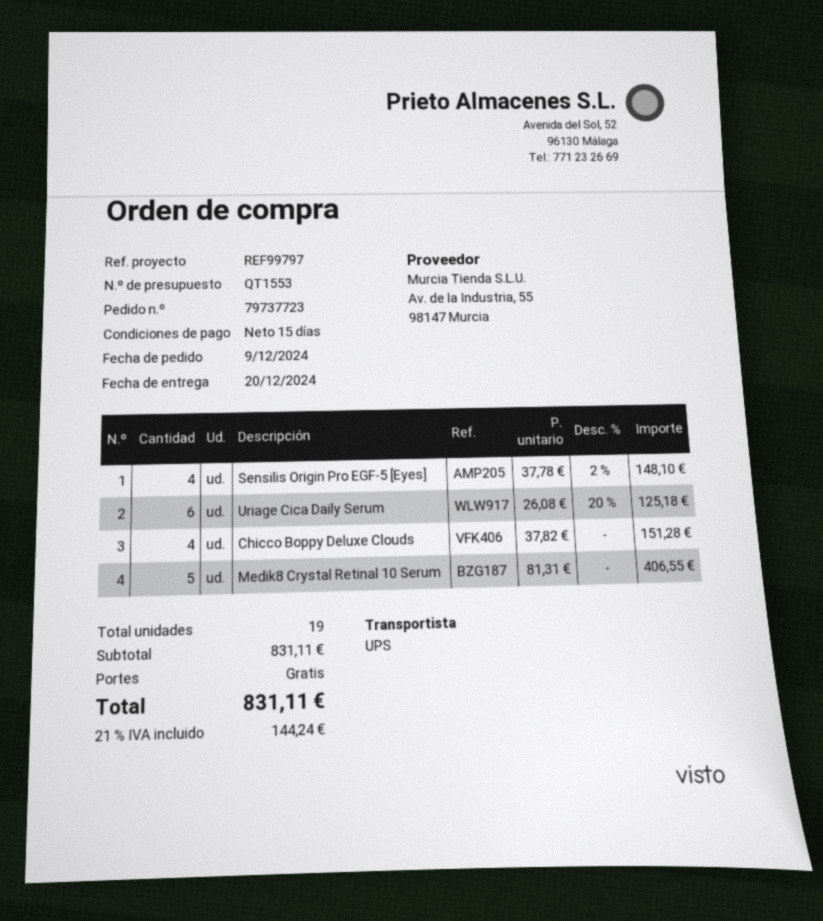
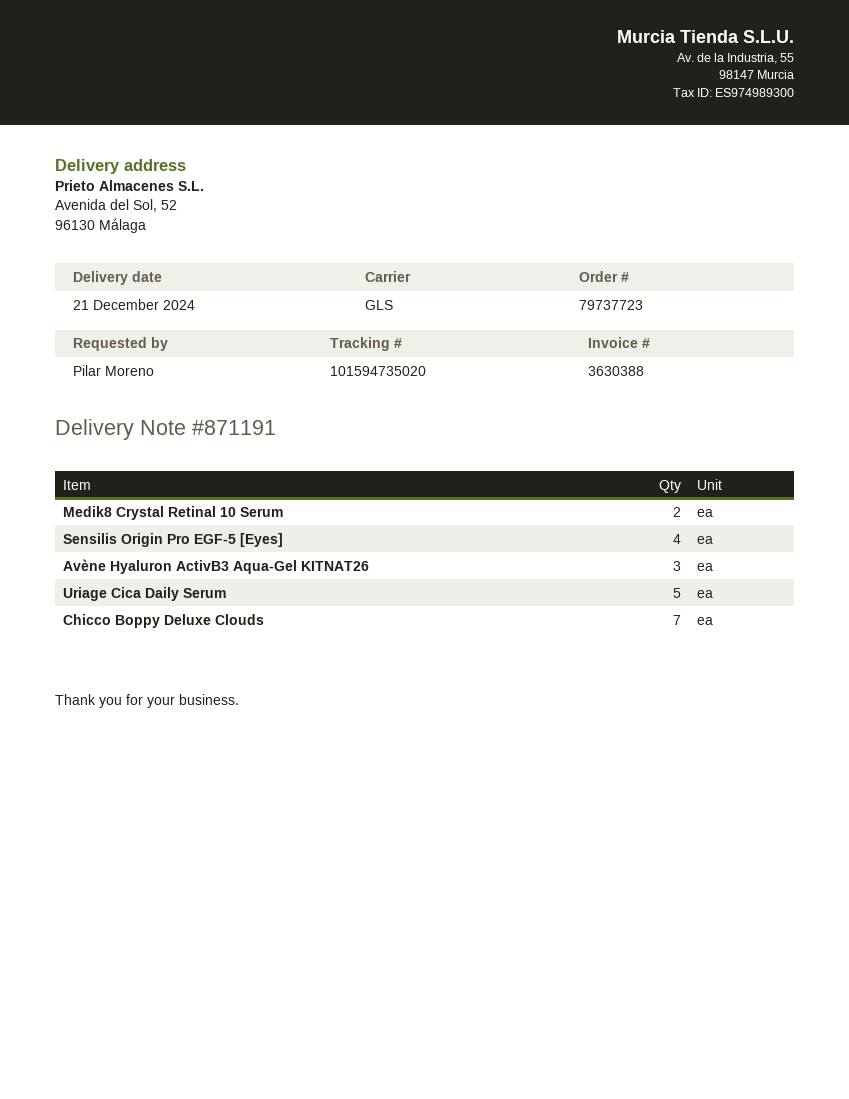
delivery date: 2024-12-20 -> 2024-12-21
shipping method: UPS -> GLS
Uriage Cica Daily Serum: 6 -> 5
Chicco Boppy Deluxe Clouds: 4 -> 7
Medik8 Crystal Retinal 10 Serum: 5 -> 2
Avène Hyaluron ActivB3 Aqua-Gel KITNAT26: none -> 3

